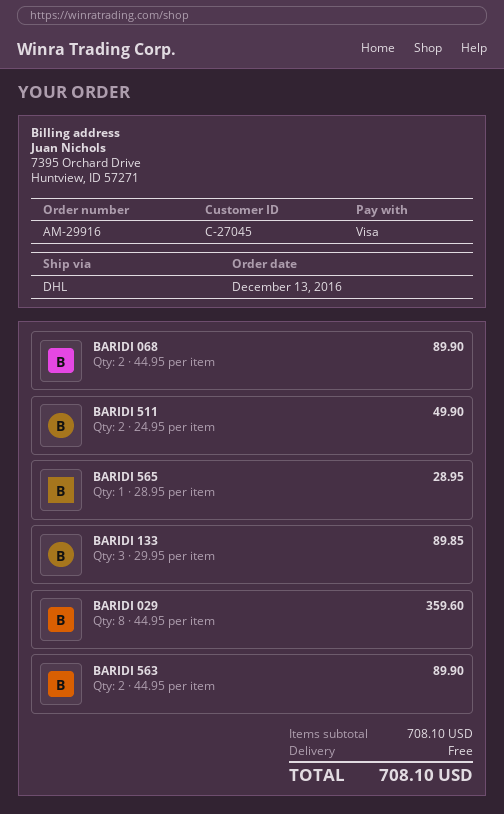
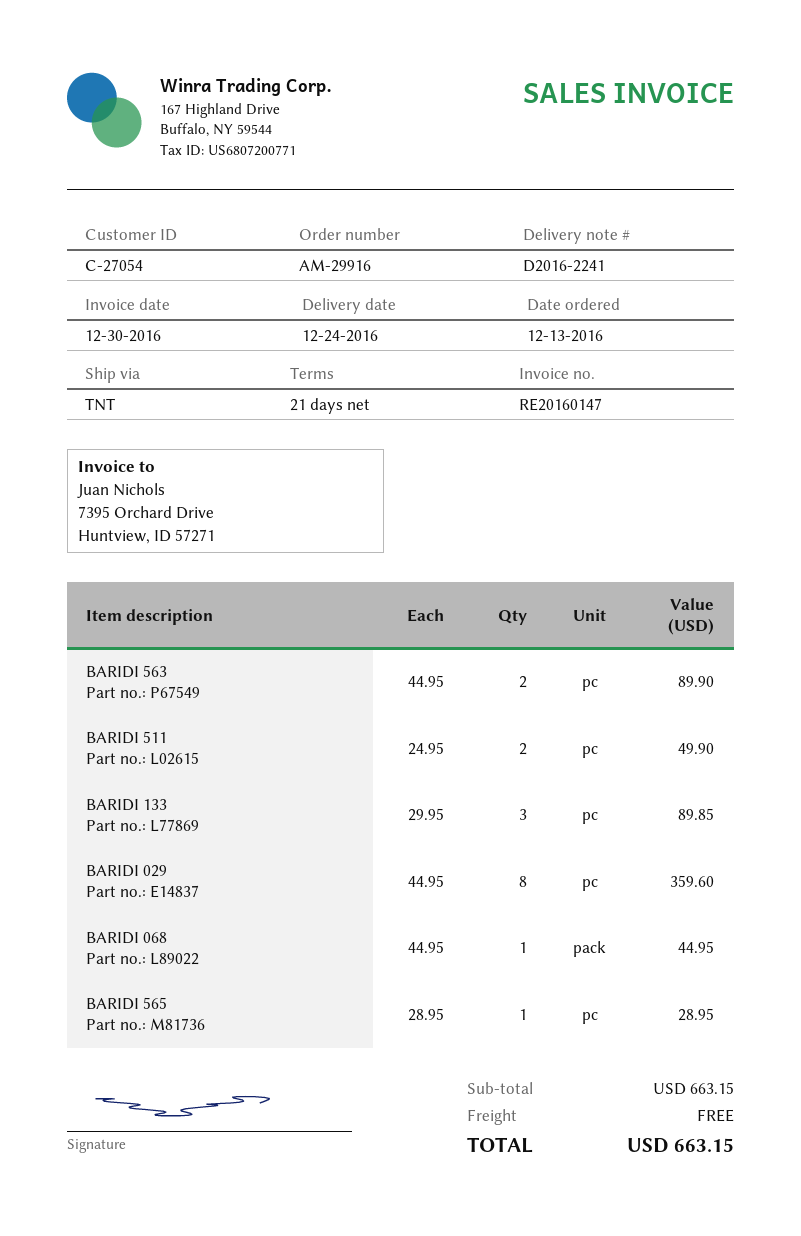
customer number: C-27045 -> C-27054
shipping method: DHL -> TNT
BARIDI 068: 2 x 44.95 = 89.90 -> 1 x 44.95 = 44.95
subtotal: 708.10 -> 663.15
total: 708.10 -> 663.15

